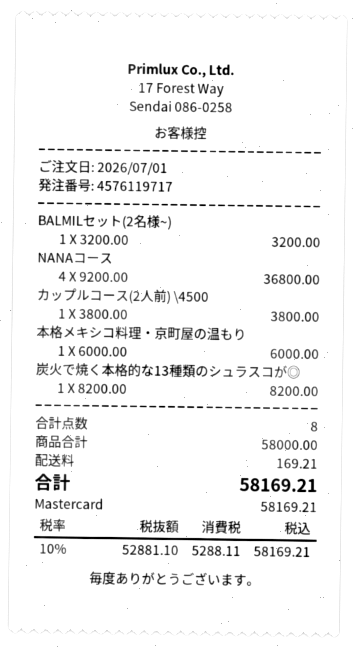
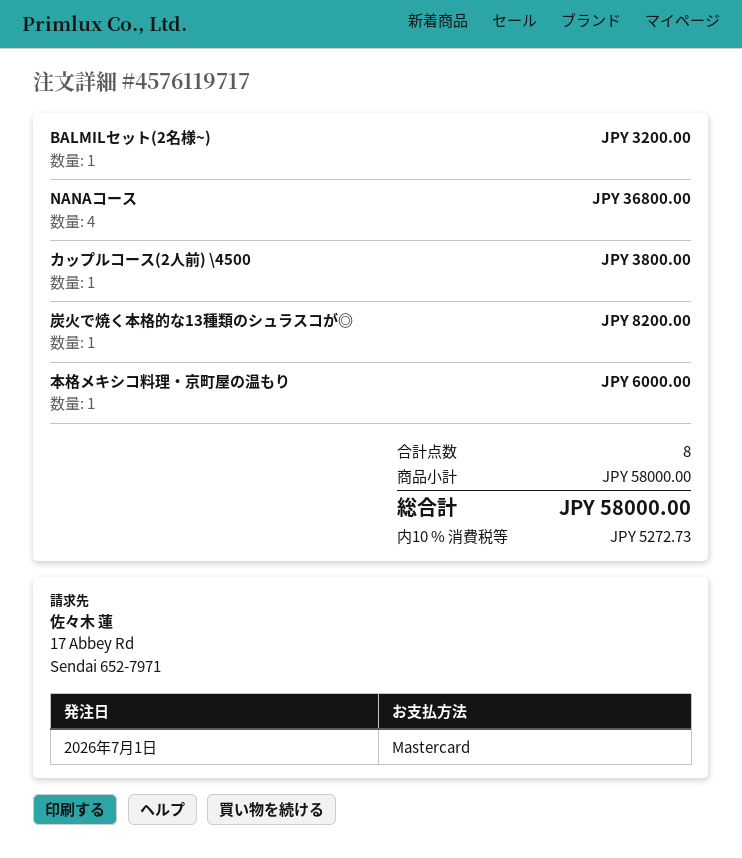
shipping: 169.21 -> none
tax: 10% = 5288.11 -> 10% = 5272.73
total: 58169.21 -> 58000.00

